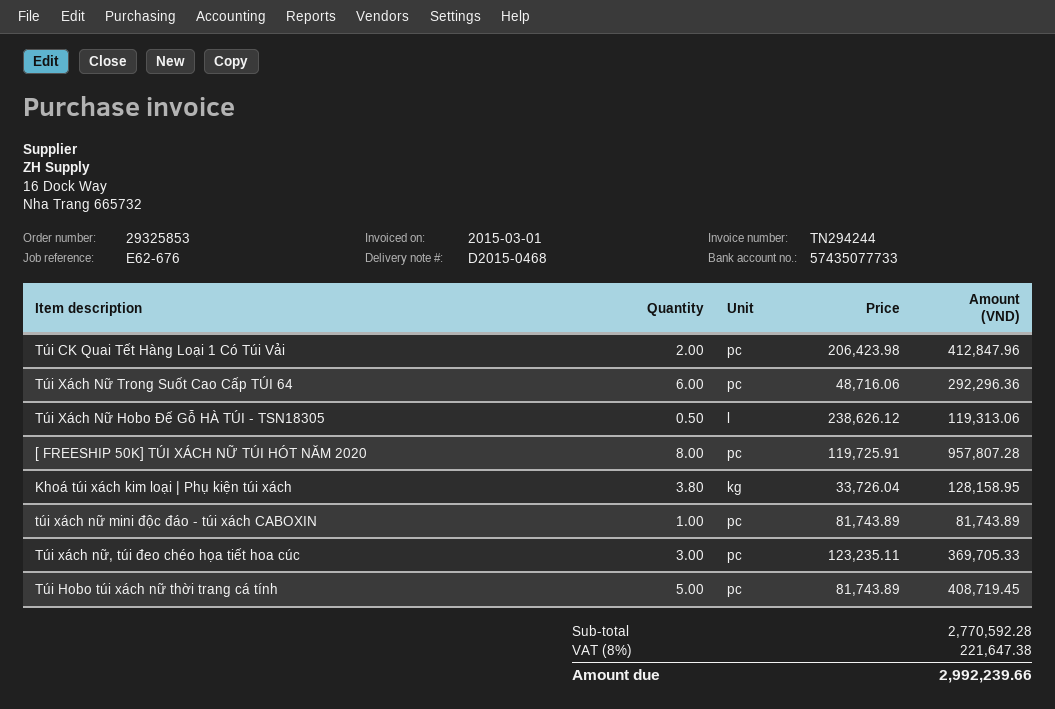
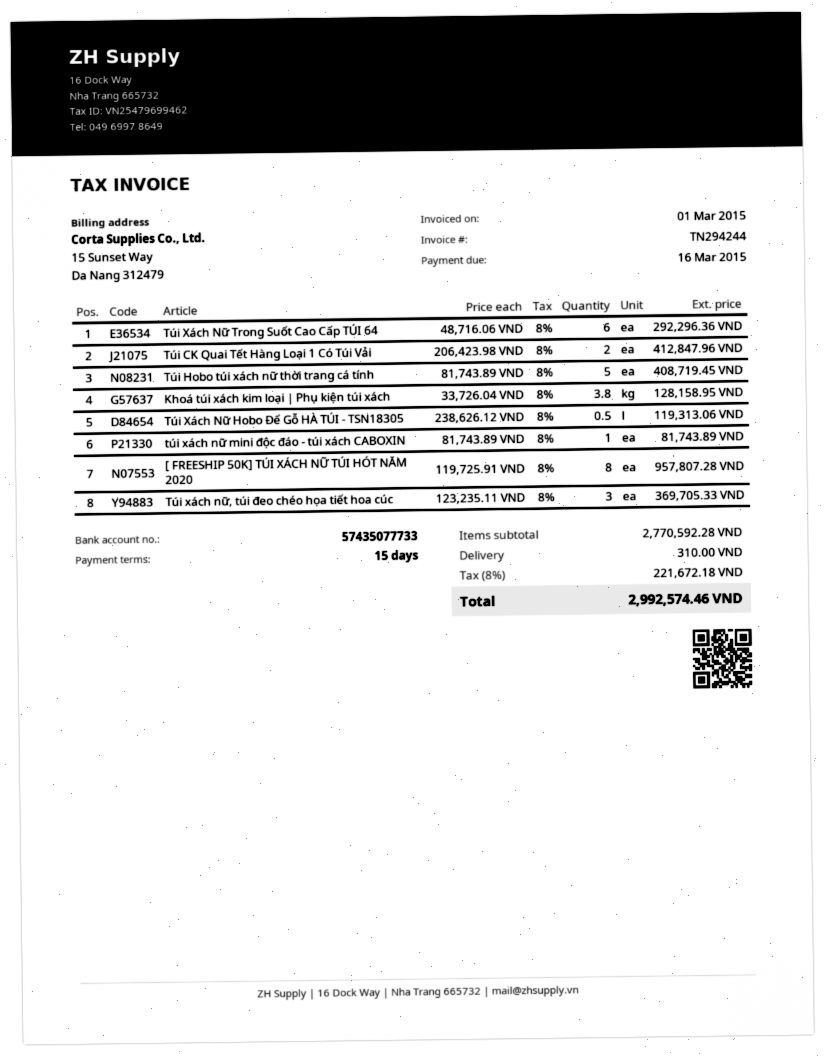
shipping: none -> 310.00
tax: 8% = 221647.38 -> 8% = 221672.18
total: 2992239.66 -> 2992574.46

